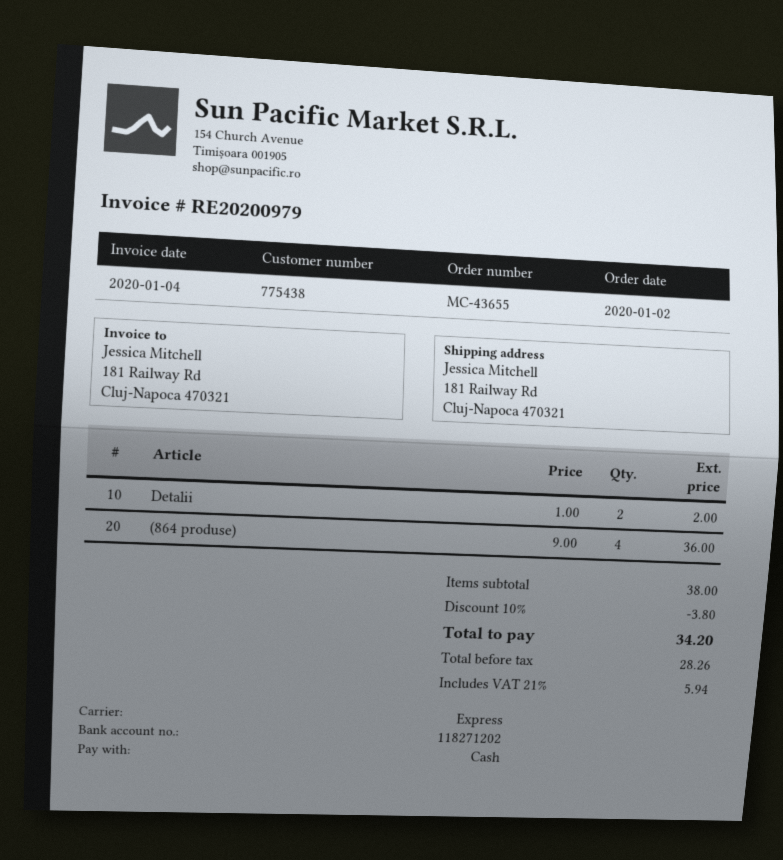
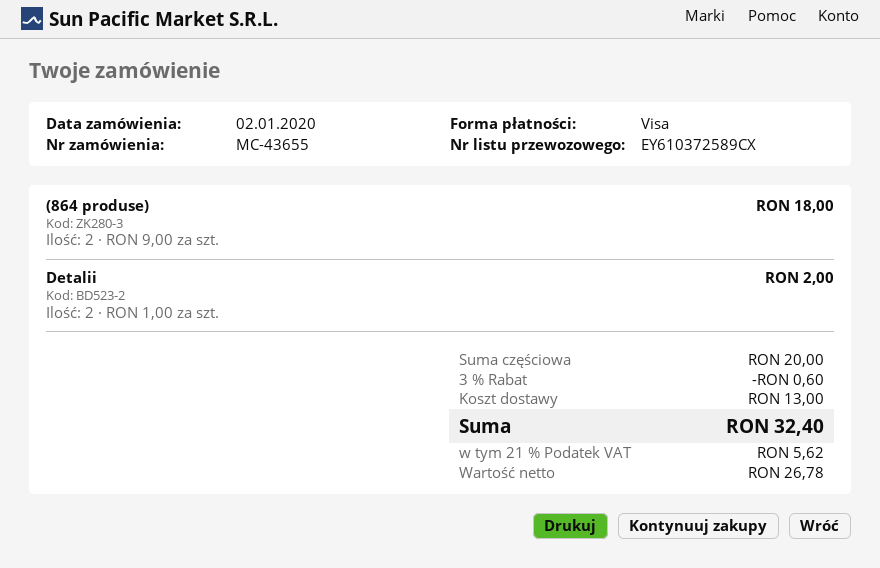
payment method: cash -> Visa
(864 produse): 4 x 9.00 = 36.00 -> 2 x 9.00 = 18.00
subtotal: 38.00 -> 20.00
discount: 10% = 3.80 -> 3% = 0.60
shipping: none -> 13.00
net: 28.26 -> 26.78
tax: 21% = 5.94 -> 21% = 5.62
total: 34.20 -> 32.40

